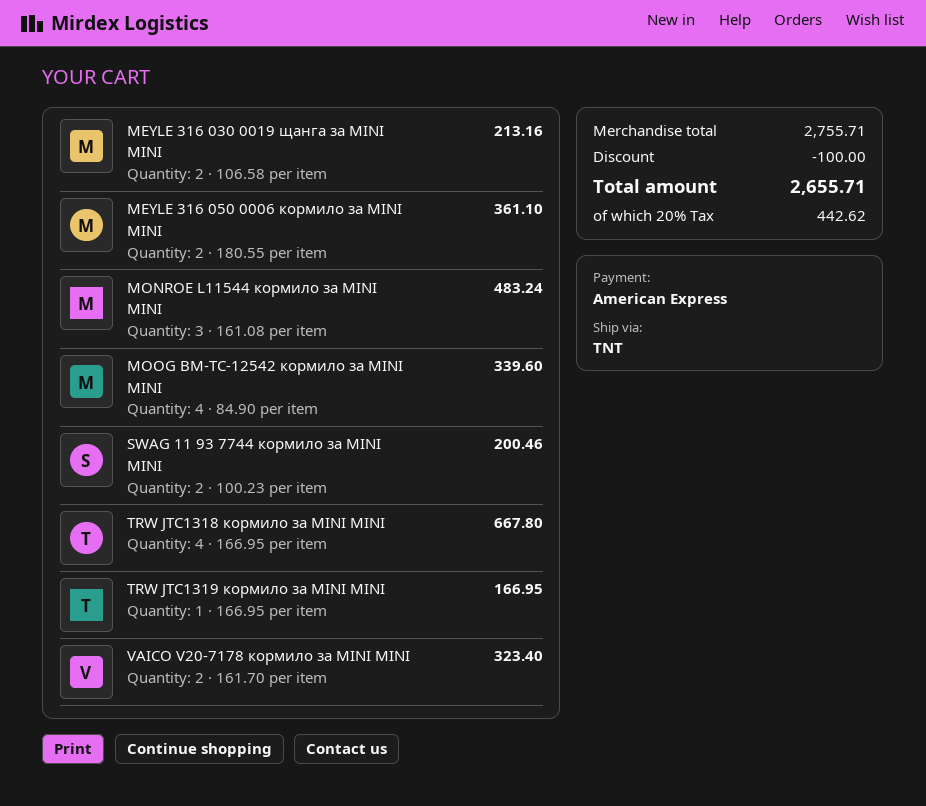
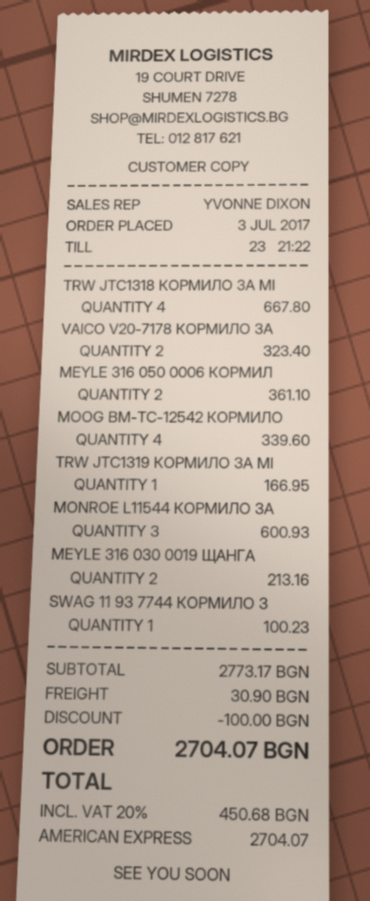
MONROE L11544 кормило за MINI MINI: 3 for 483.24 -> 3 for 600.93
SWAG 11 93 7744 кормило за MINI MINI: 2 for 200.46 -> 1 for 100.23
subtotal: 2755.71 -> 2773.17
shipping: none -> 30.90
tax: 20% = 442.62 -> 20% = 450.68
total: 2655.71 -> 2704.07

